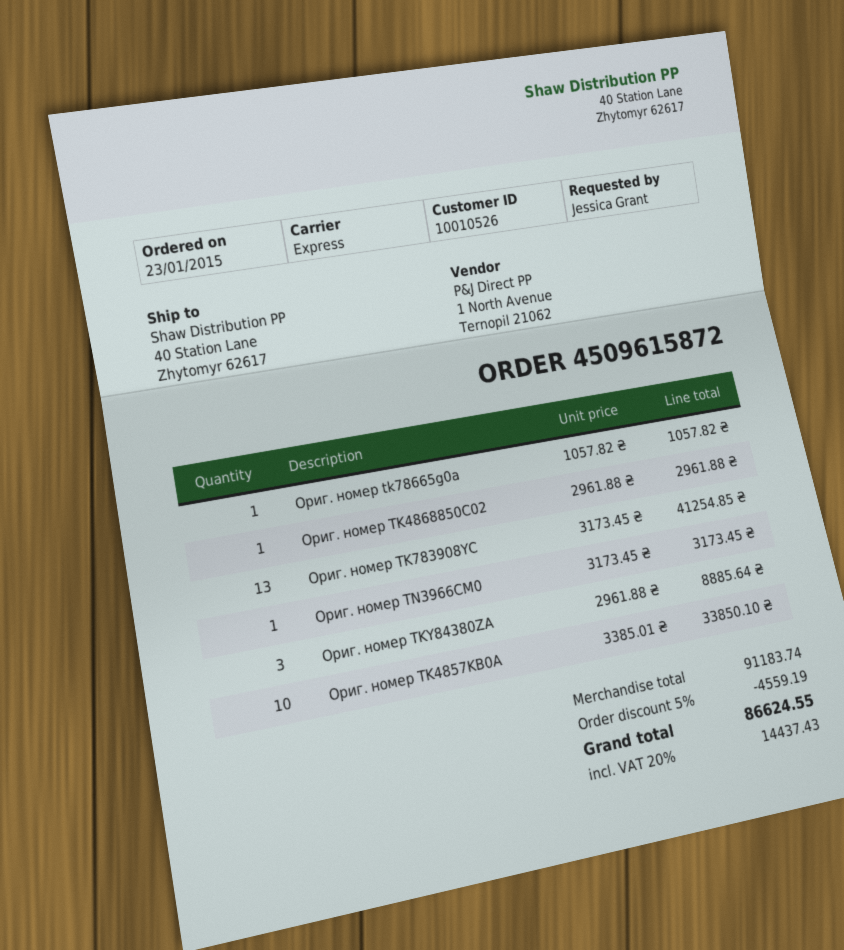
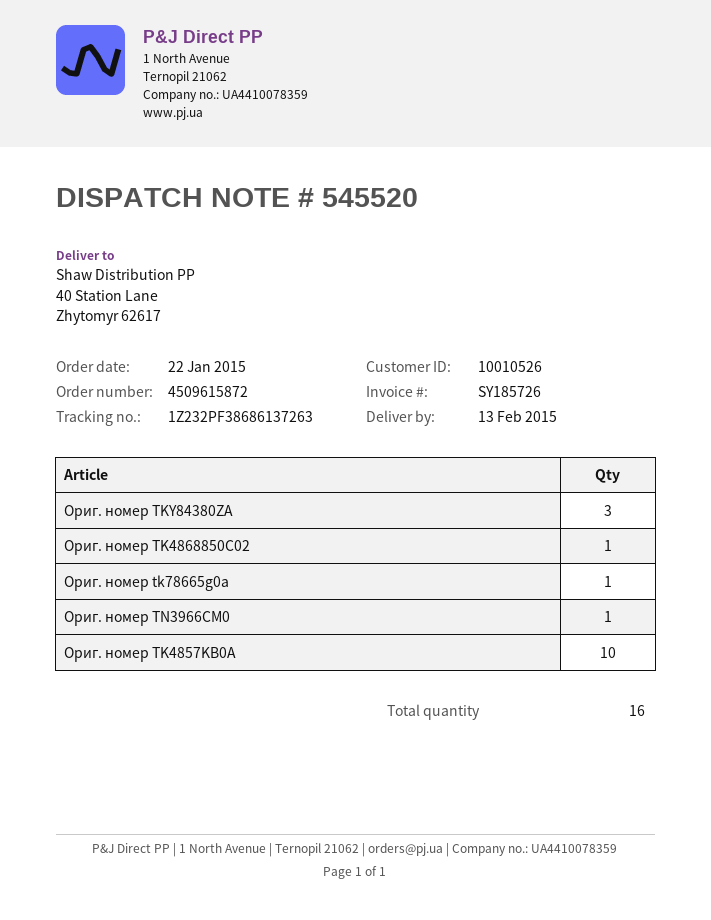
order date: 2015-01-23 -> 2015-01-22
Ориг. номер TK783908YC: 13 -> none

